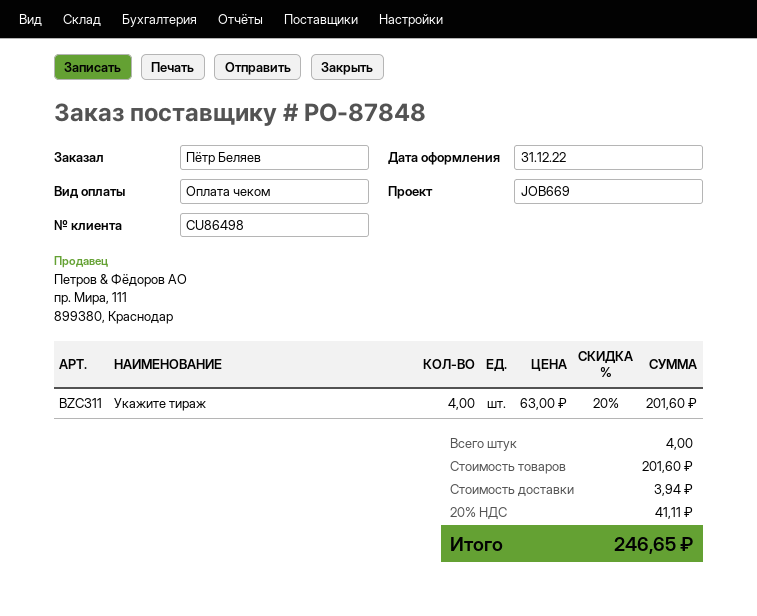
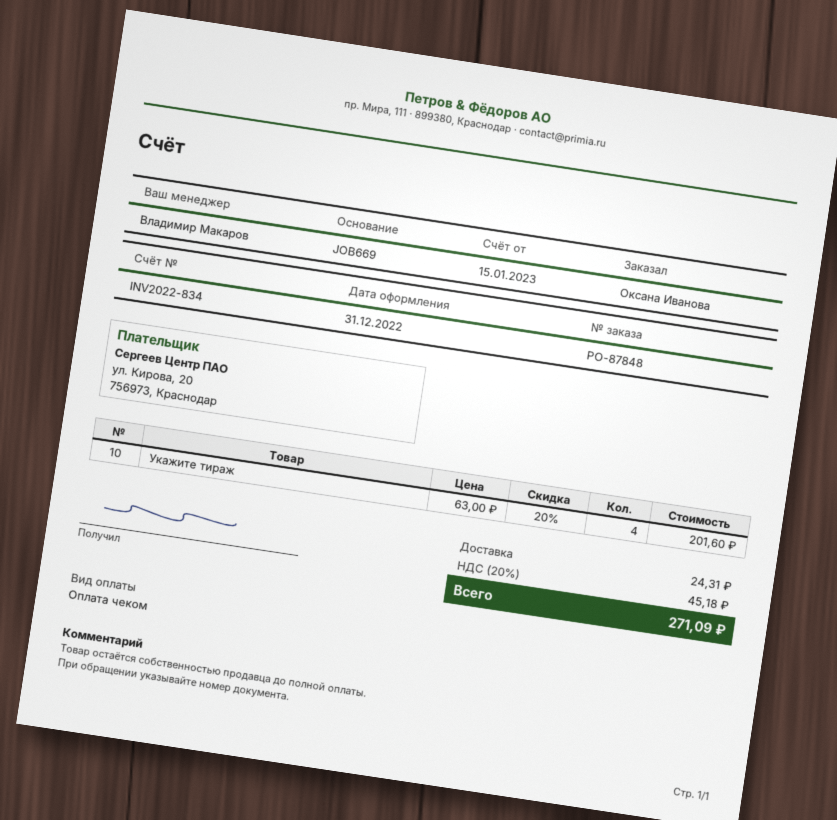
ordered by: Пётр Беляев -> Оксана Иванова
shipping: 3.94 -> 24.31
tax: 20% = 41.11 -> 20% = 45.18
total: 246.65 -> 271.09

